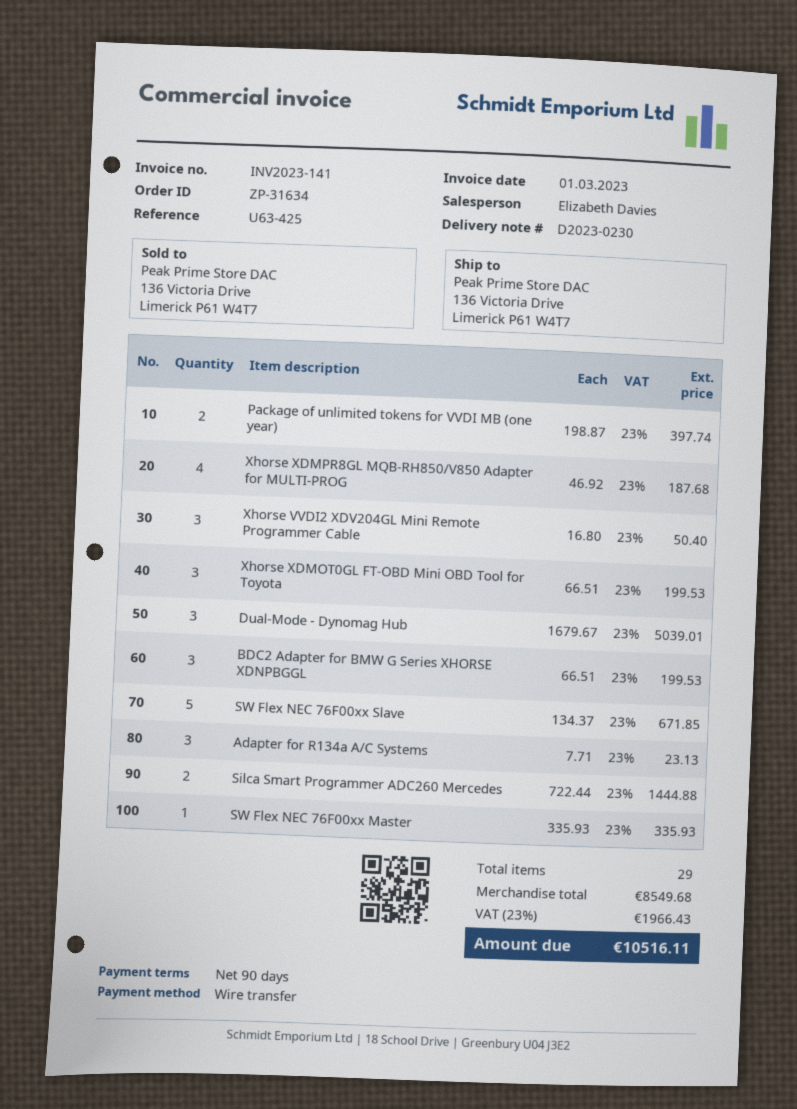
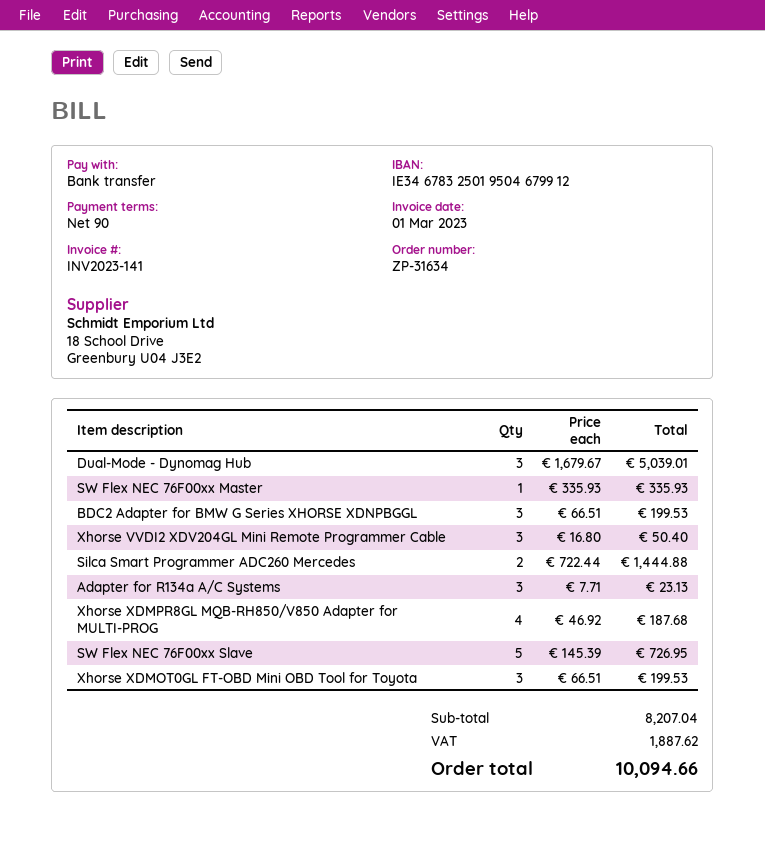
Package of unlimited tokens for VVDI MB (one year): 2 x 198.87 = 397.74 -> none
SW Flex NEC 76F00xx Slave: 5 x 134.37 = 671.85 -> 5 x 145.39 = 726.95
subtotal: 8549.68 -> 8207.04
tax: 1966.43 -> 1887.62
total: 10516.11 -> 10094.66

